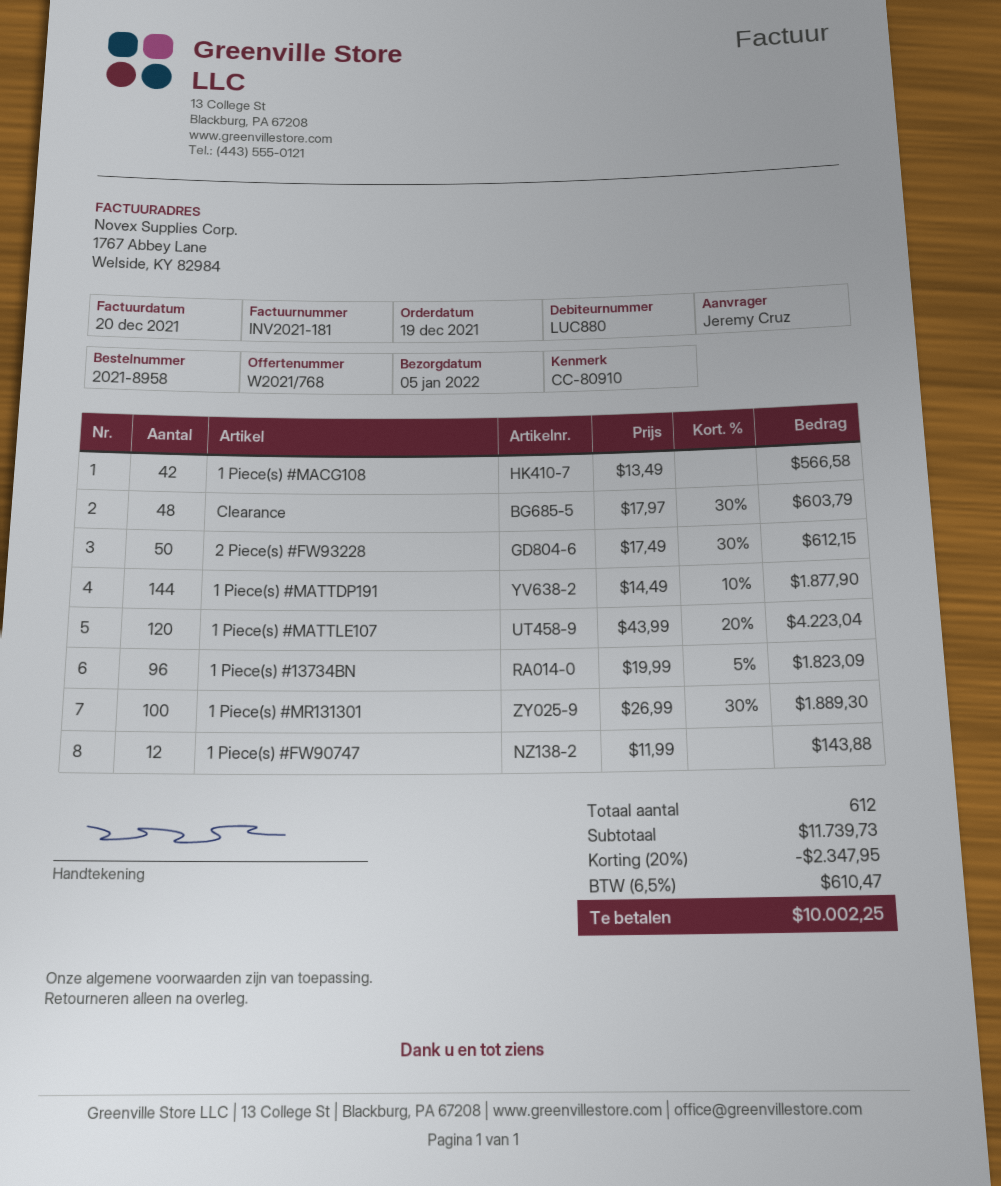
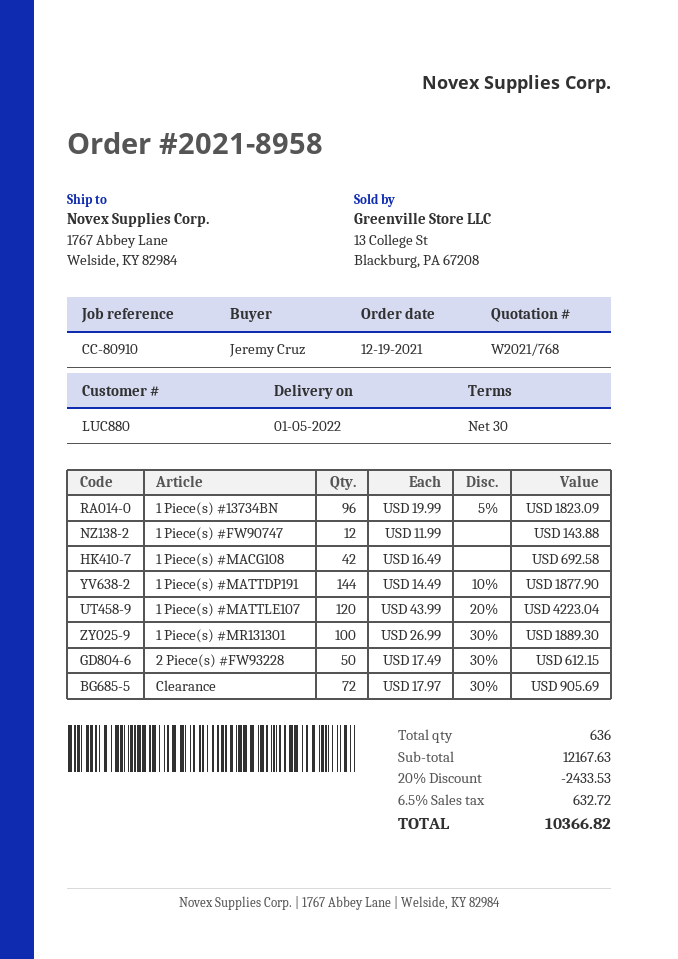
1 Piece(s) #MACG108: 42 x 13.49 = 566.58 -> 42 x 16.49 = 692.58
Clearance: 48 x 17.97 - 30% = 603.79 -> 72 x 17.97 - 30% = 905.69
total quantity: 612 -> 636
subtotal: 11739.73 -> 12167.63
discount: 20% = 2347.95 -> 20% = 2433.53
tax: 6.5% = 610.47 -> 6.5% = 632.72
total: 10002.25 -> 10366.82

